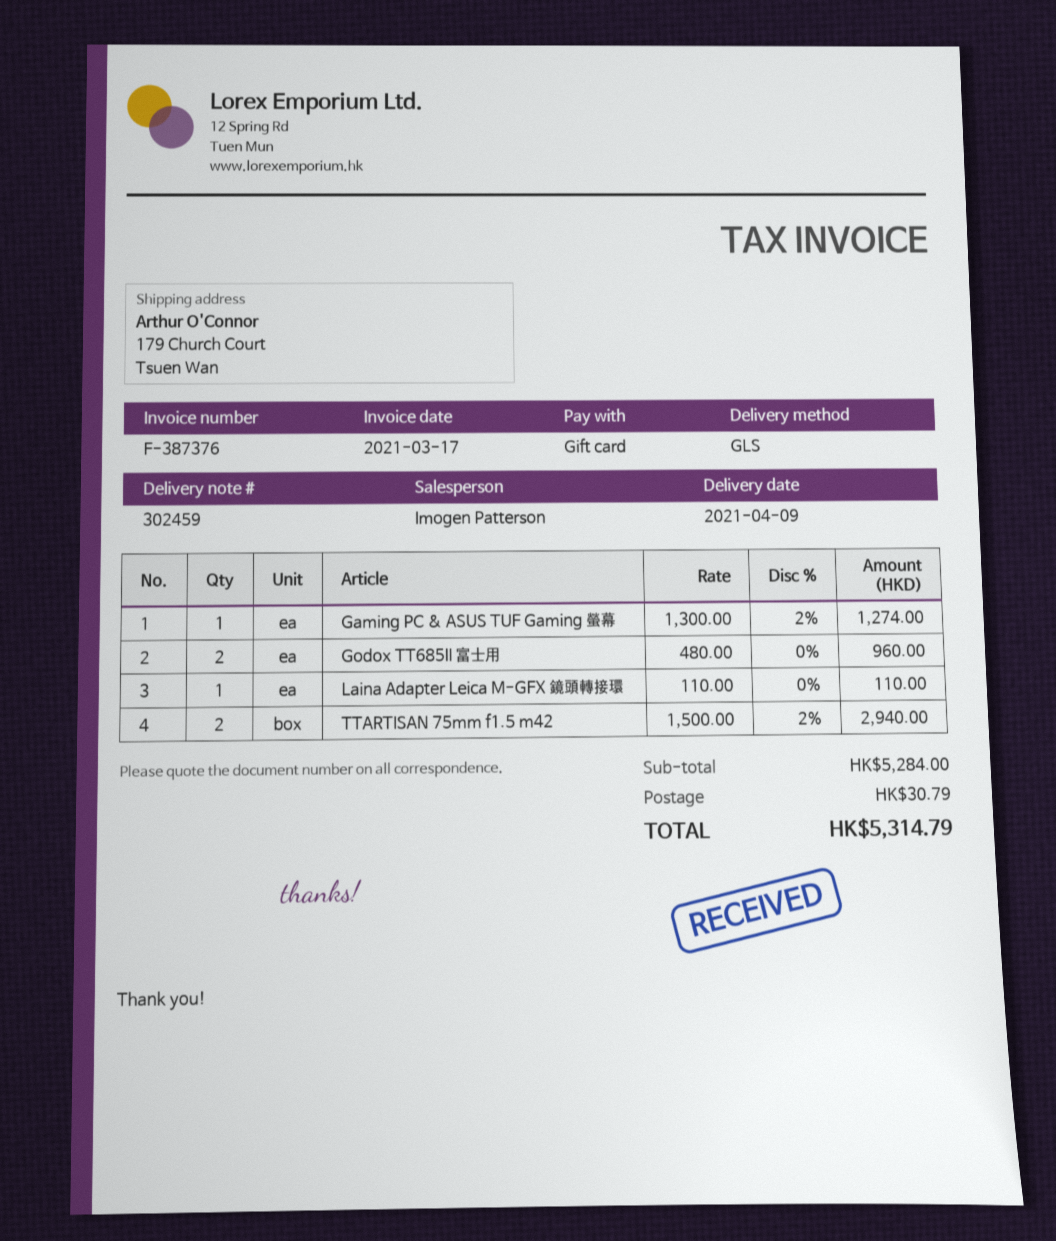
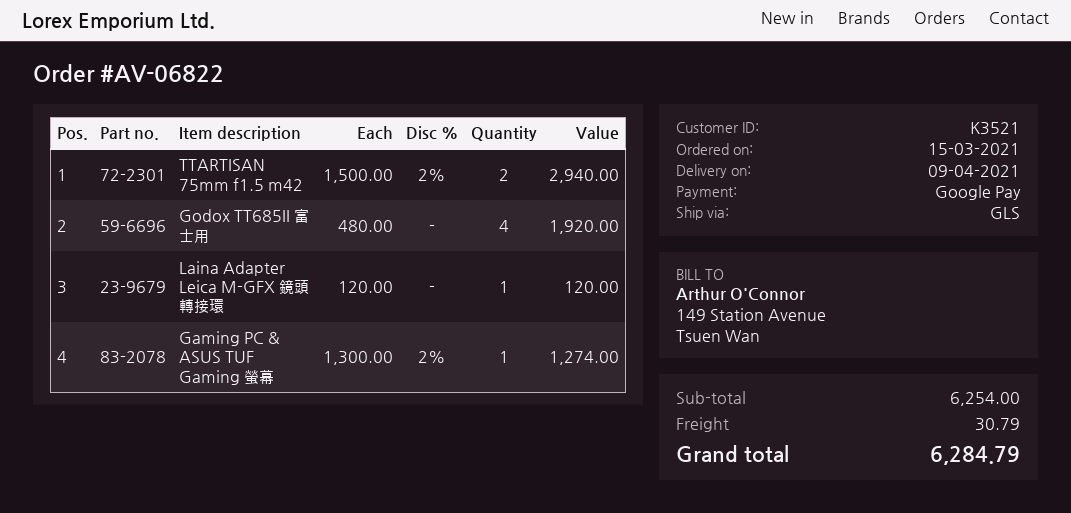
payment method: gift card -> Google Pay
Godox TT685II 富士用: 2 x 480.00 = 960.00 -> 4 x 480.00 = 1920.00
Laina Adapter Leica M-GFX 鏡頭轉接環: 1 x 110.00 = 110.00 -> 1 x 120.00 = 120.00
subtotal: 5284.00 -> 6254.00
total: 5314.79 -> 6284.79

